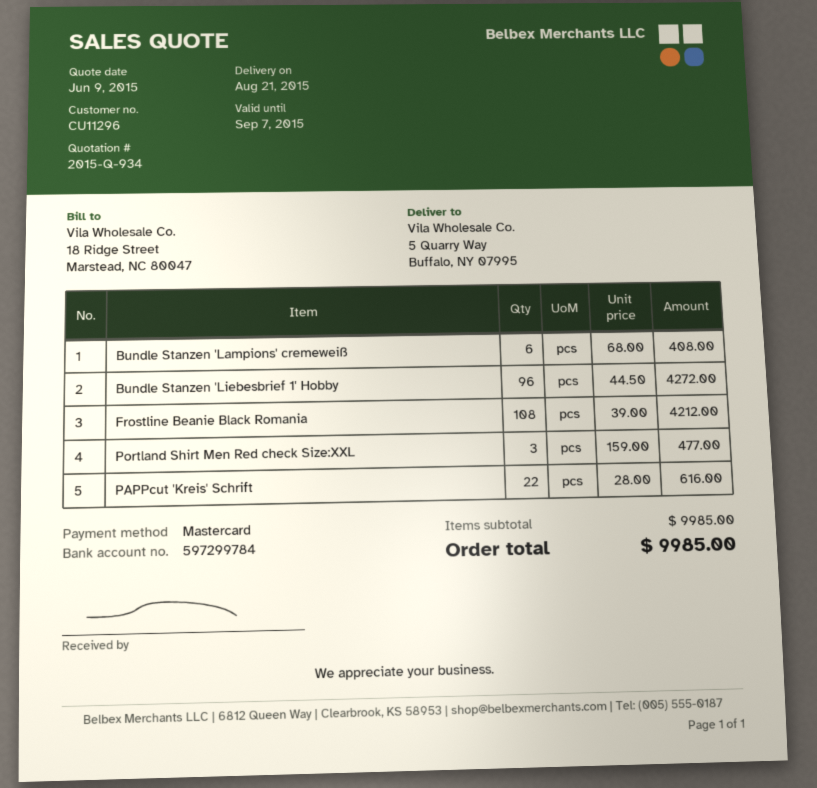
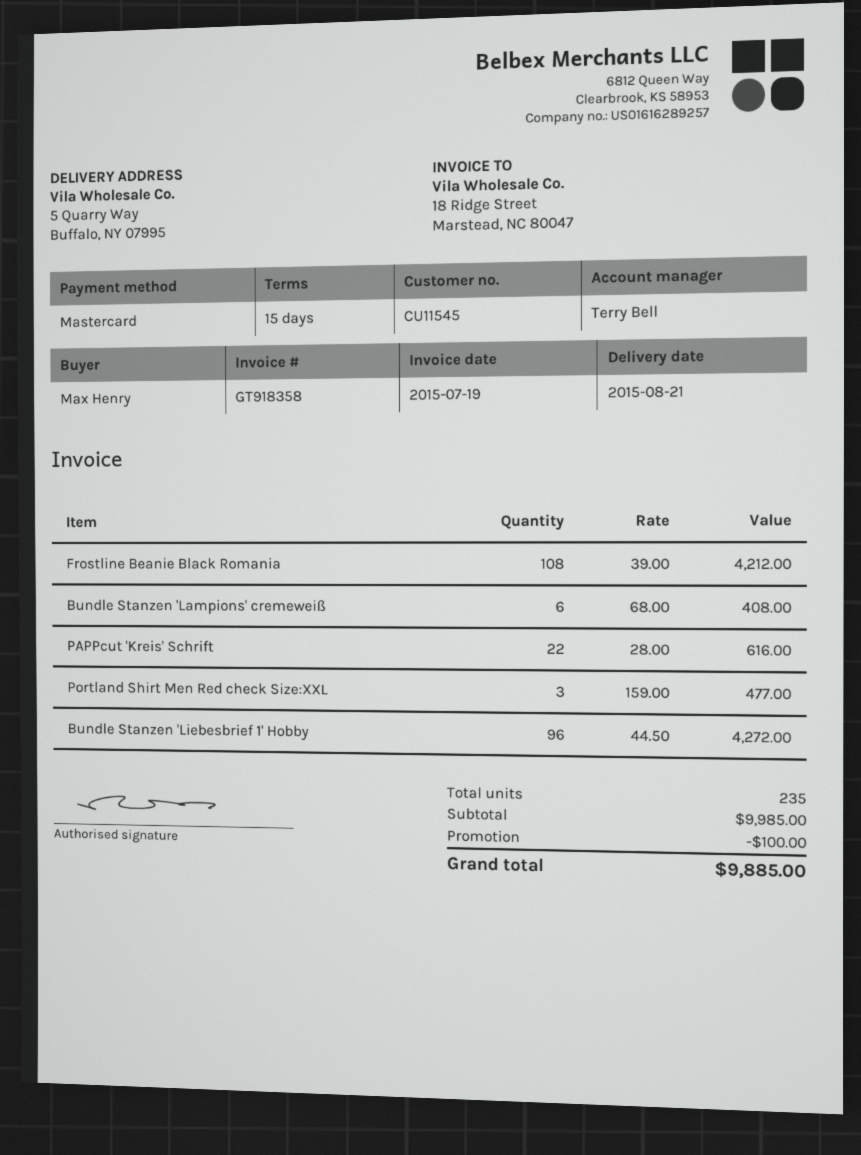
customer number: CU11296 -> CU11545
discount: none -> 100.00
total: 9985.00 -> 9885.00

